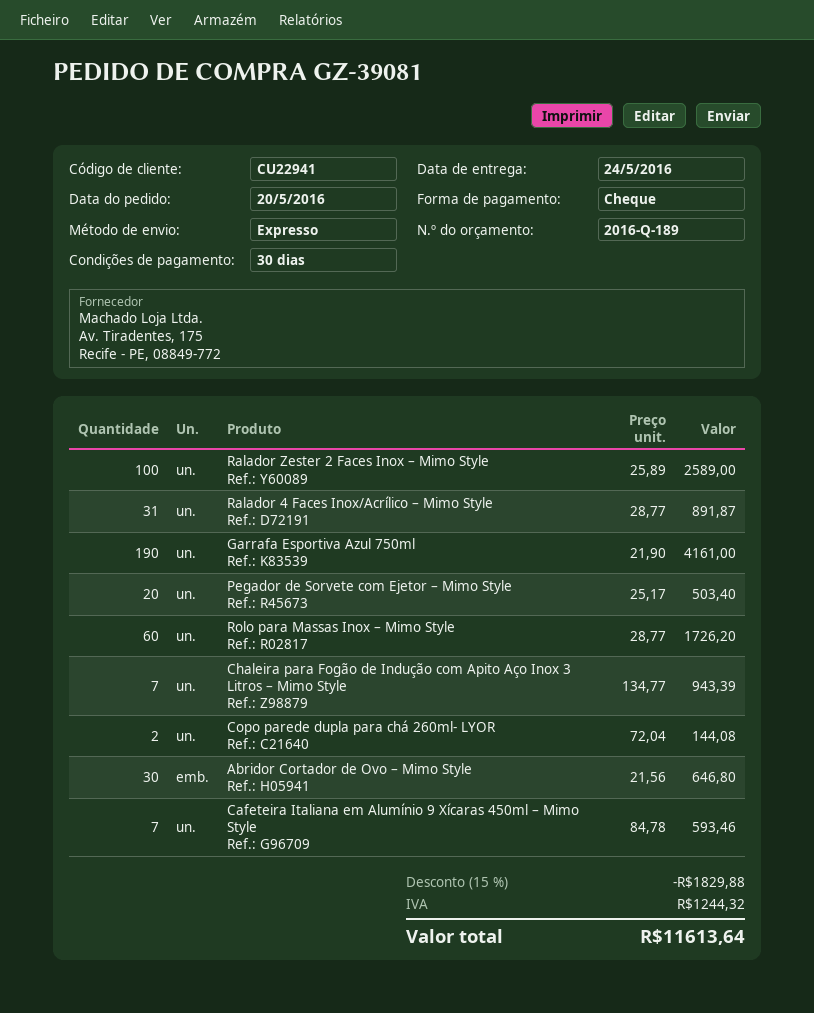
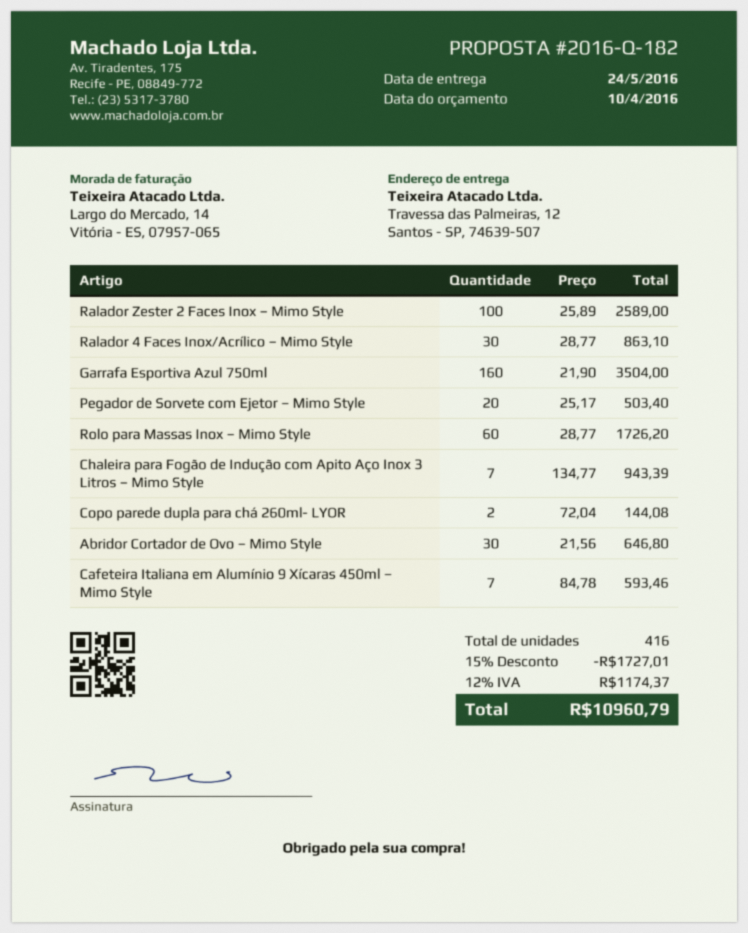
quote number: 2016-Q-189 -> 2016-Q-182
Ralador 4 Faces Inox/Acrílico – Mimo Style: 31 x 28.77 = 891.87 -> 30 x 28.77 = 863.10
Garrafa Esportiva Azul 750ml: 190 x 21.90 = 4161.00 -> 160 x 21.90 = 3504.00
discount: 15% = 1829.88 -> 15% = 1727.01
tax: 1244.32 -> 1174.37
total: 11613.64 -> 10960.79

